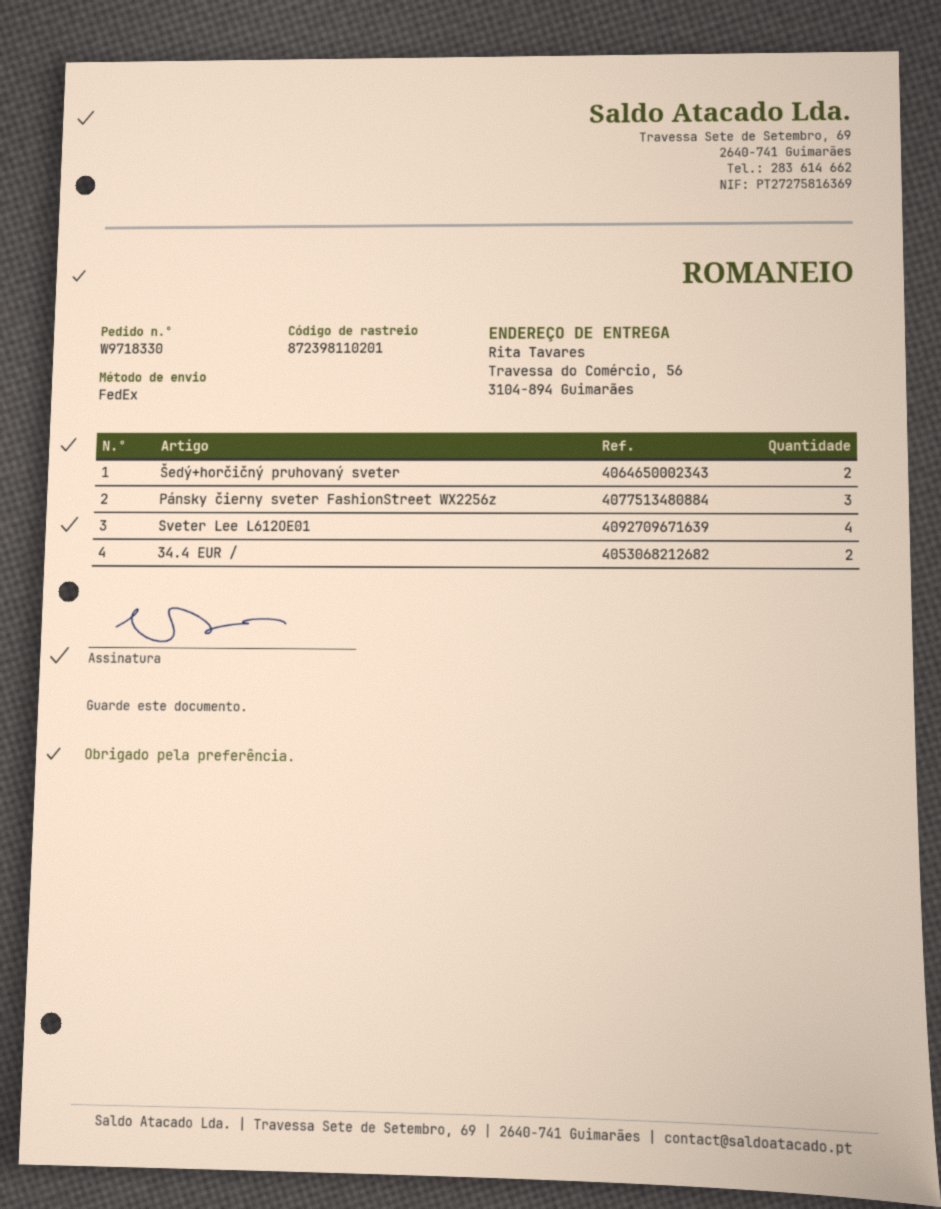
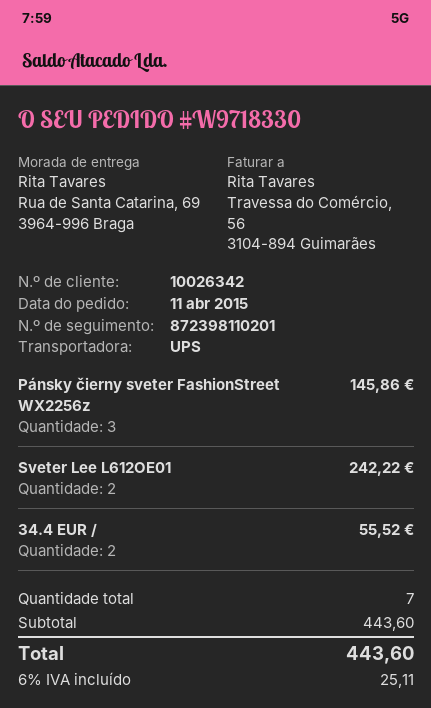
shipping method: FedEx -> UPS
ship to: Travessa do Comércio, 56, 3104-894 Guimarães -> Rua de Santa Catarina, 69, 3964-996 Braga
Šedý+horčičný pruhovaný sveter: 2 -> none
Sveter Lee L612OE01: 4 -> 2

